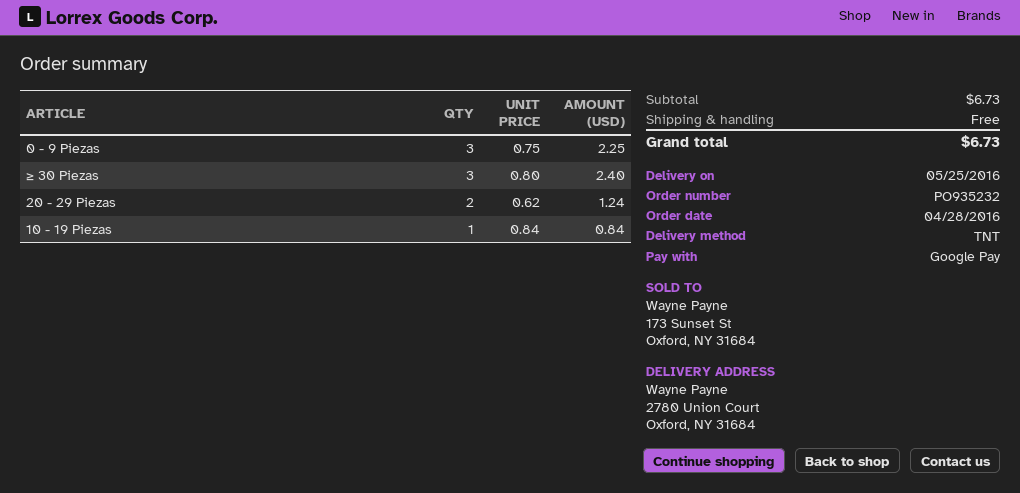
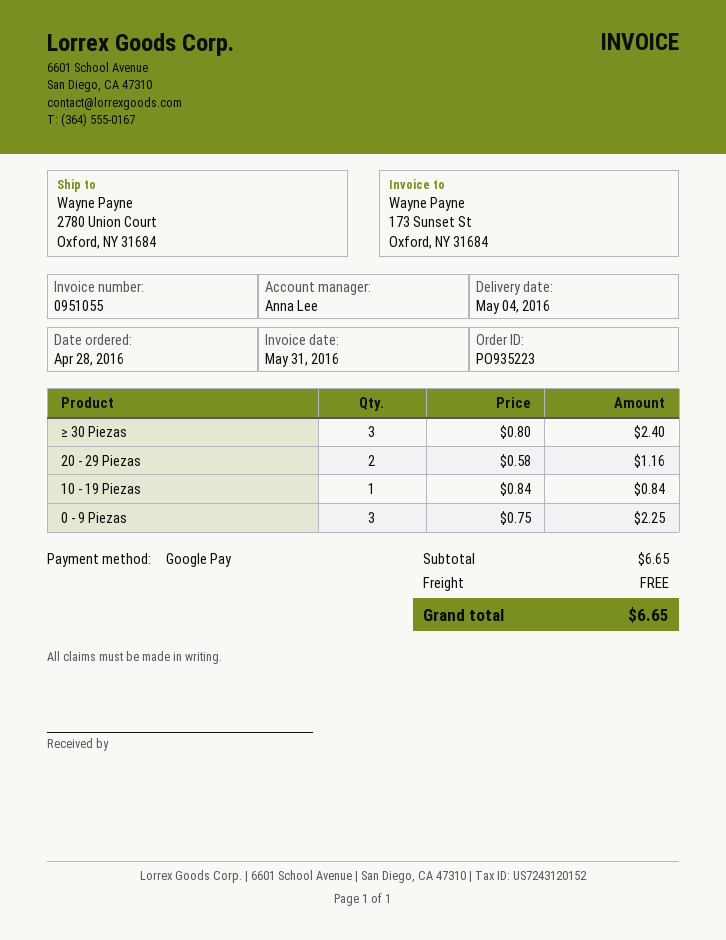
order number: PO935232 -> PO935223
delivery date: 2016-05-25 -> 2016-05-04
20 - 29 Piezas: 2 x 0.62 = 1.24 -> 2 x 0.58 = 1.16
subtotal: 6.73 -> 6.65
total: 6.73 -> 6.65

